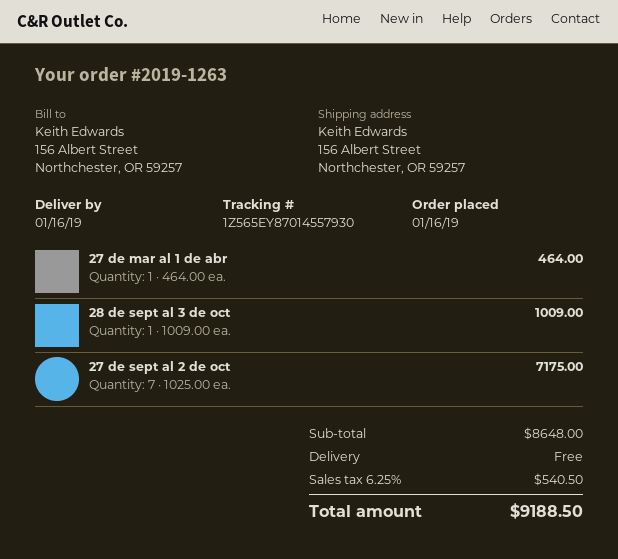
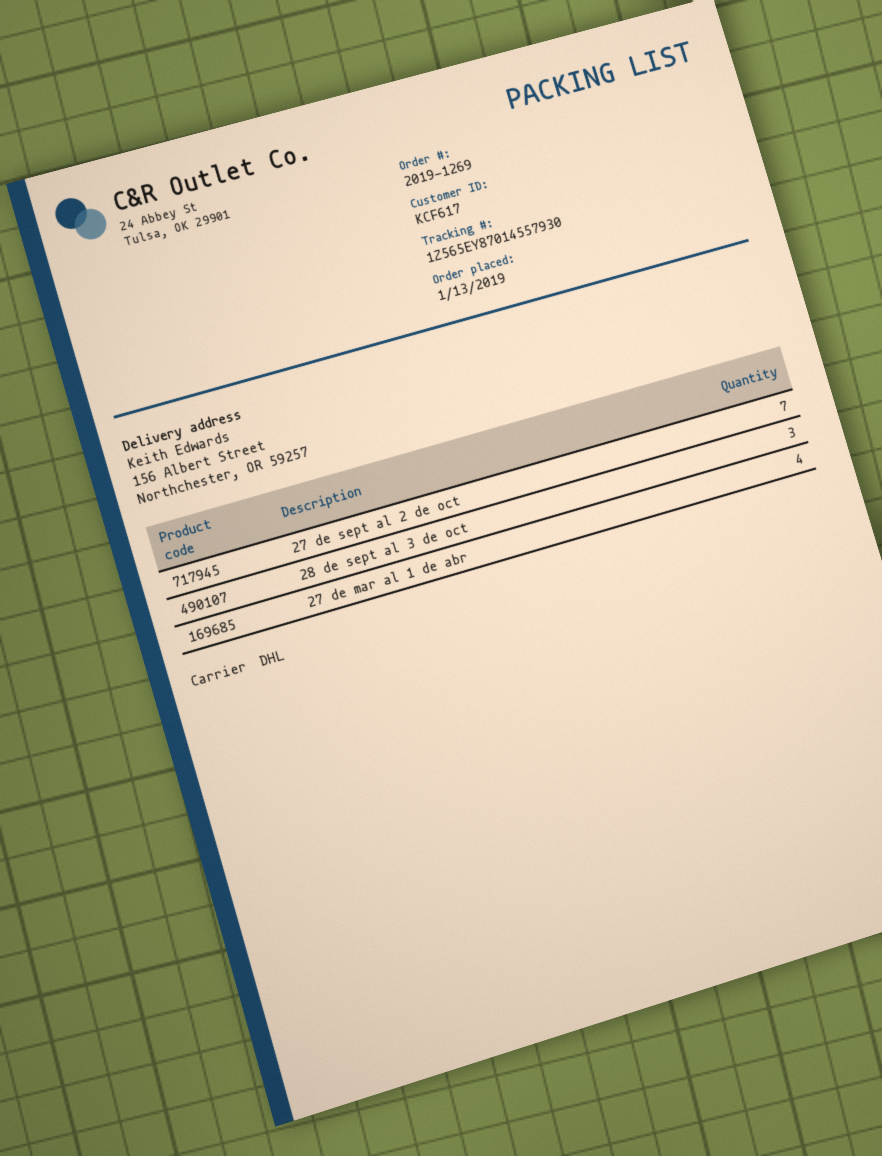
order number: 2019-1263 -> 2019-1269
order date: 2019-01-16 -> 2019-01-13
27 de mar al 1 de abr: 1 -> 4
28 de sept al 3 de oct: 1 -> 3

